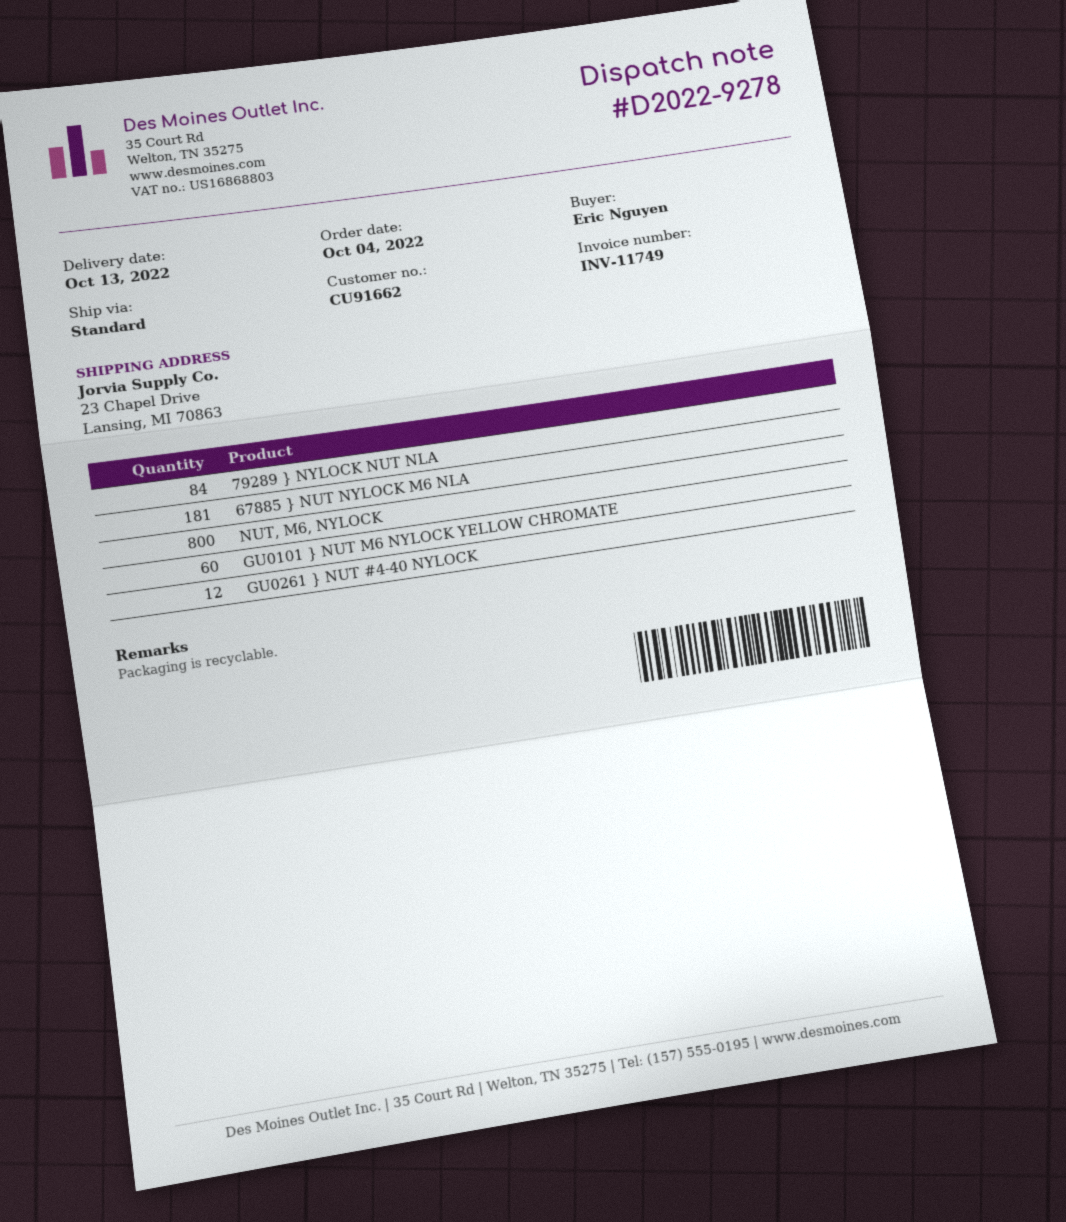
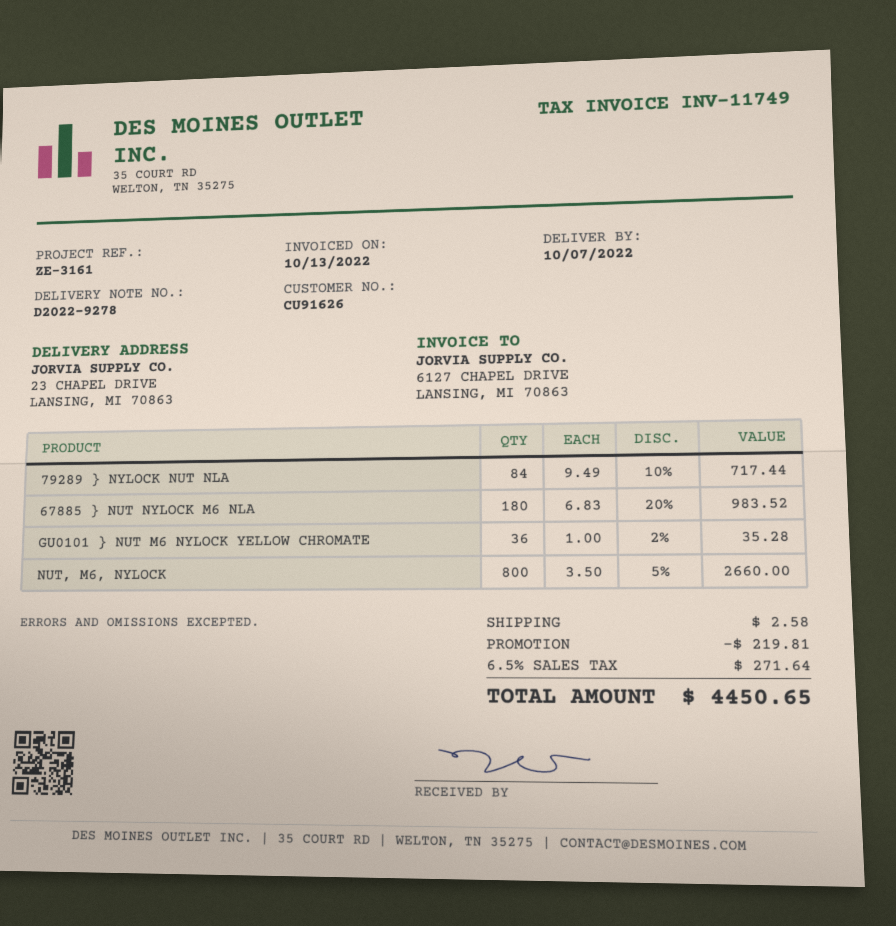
delivery date: 2022-10-13 -> 2022-10-07
customer number: CU91662 -> CU91626
67885 } NUT NYLOCK M6 NLA: 181 -> 180
GU0101 } NUT M6 NYLOCK YELLOW CHROMATE: 60 -> 36
GU0261 } NUT #4-40 NYLOCK: 12 -> none

